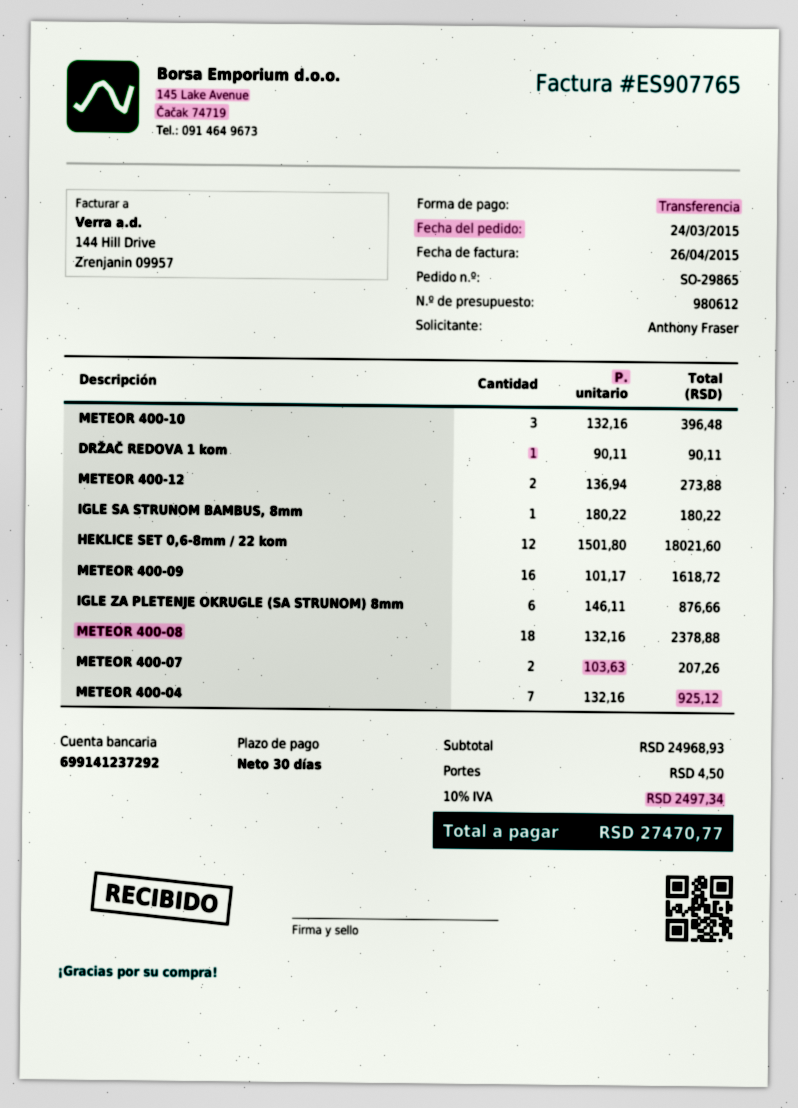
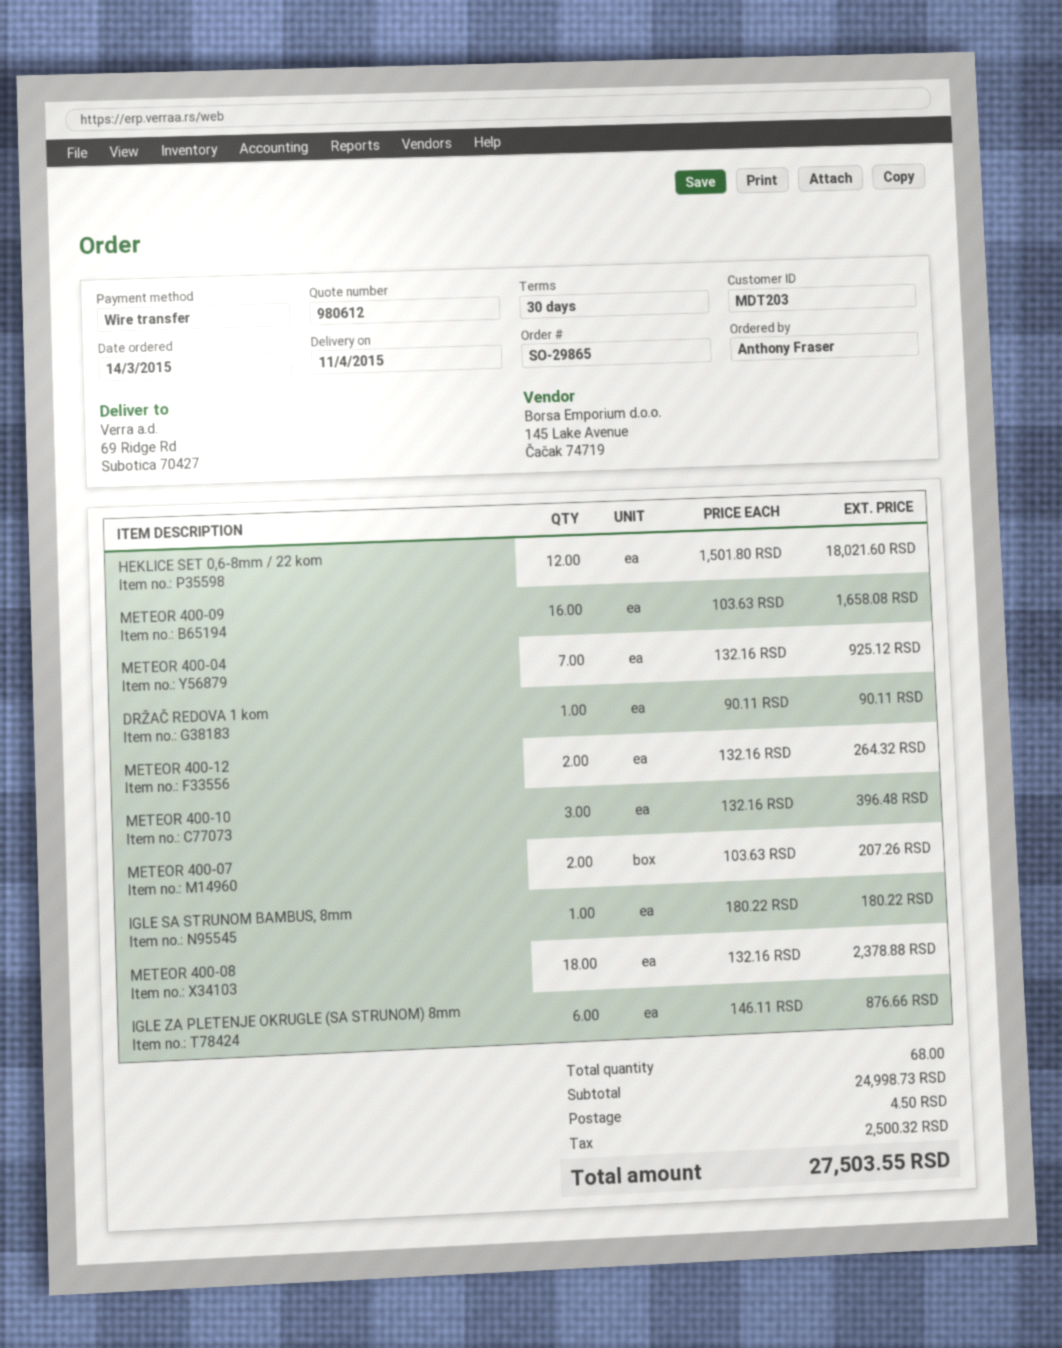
order date: 2015-03-24 -> 2015-03-14
METEOR 400-12: 2 x 136.94 = 273.88 -> 2 x 132.16 = 264.32
METEOR 400-09: 16 x 101.17 = 1618.72 -> 16 x 103.63 = 1658.08
subtotal: 24968.93 -> 24998.73
tax: 2497.34 -> 2500.32
total: 27470.77 -> 27503.55

